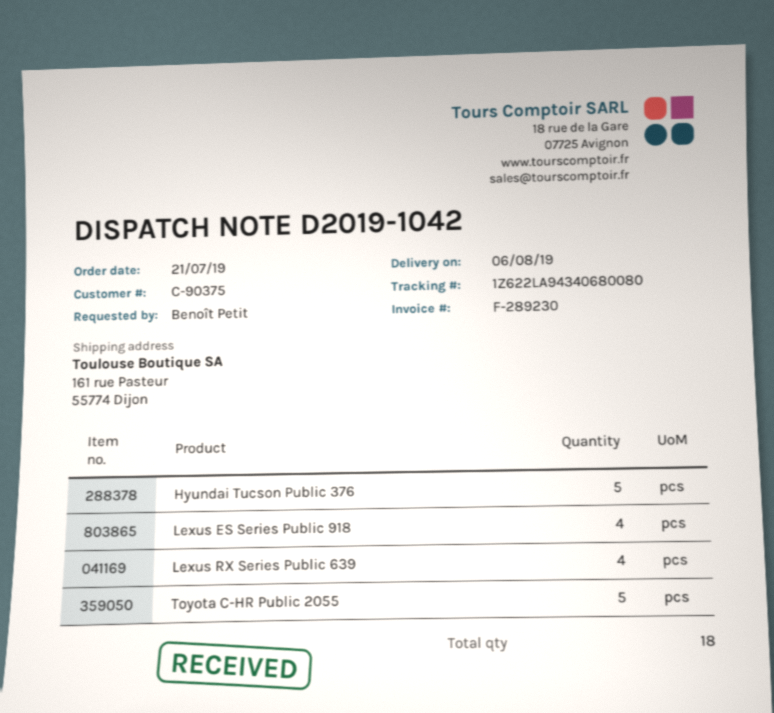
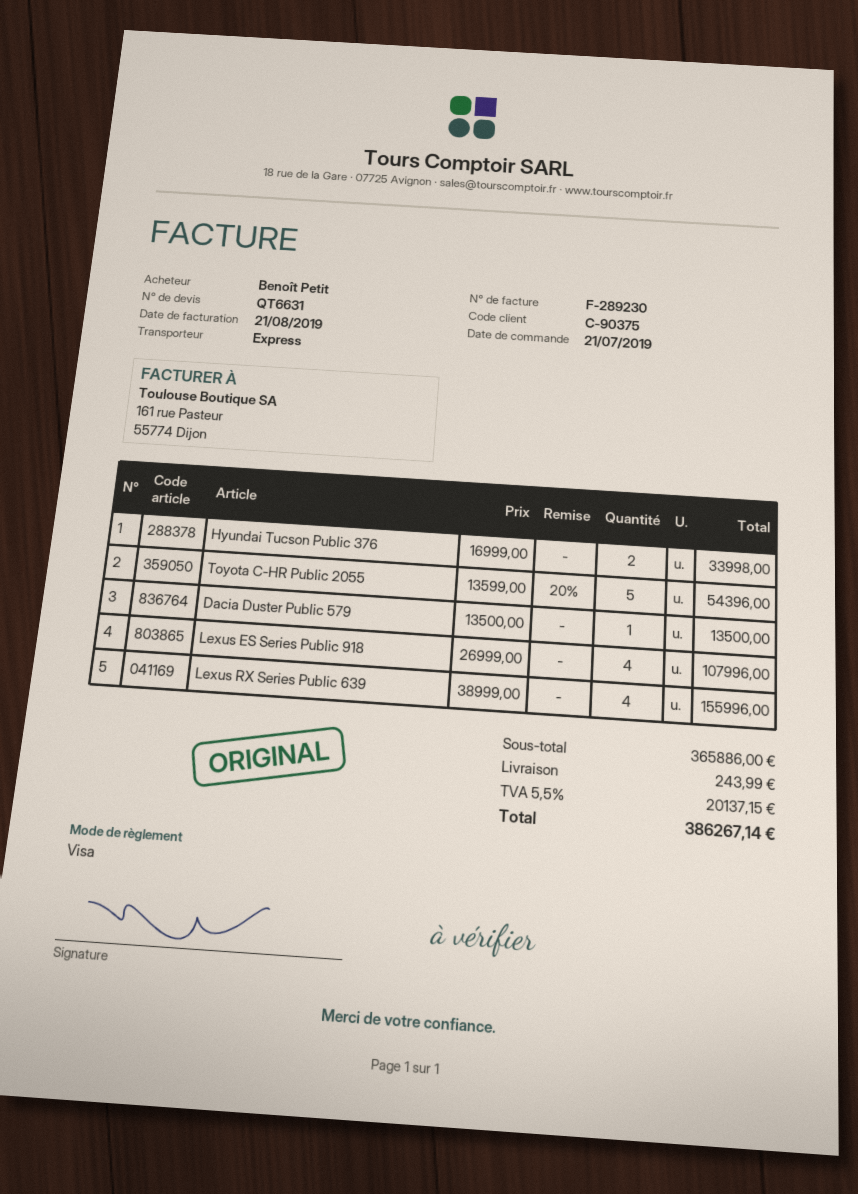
Hyundai Tucson Public 376: 5 -> 2
Dacia Duster Public 579: none -> 1

